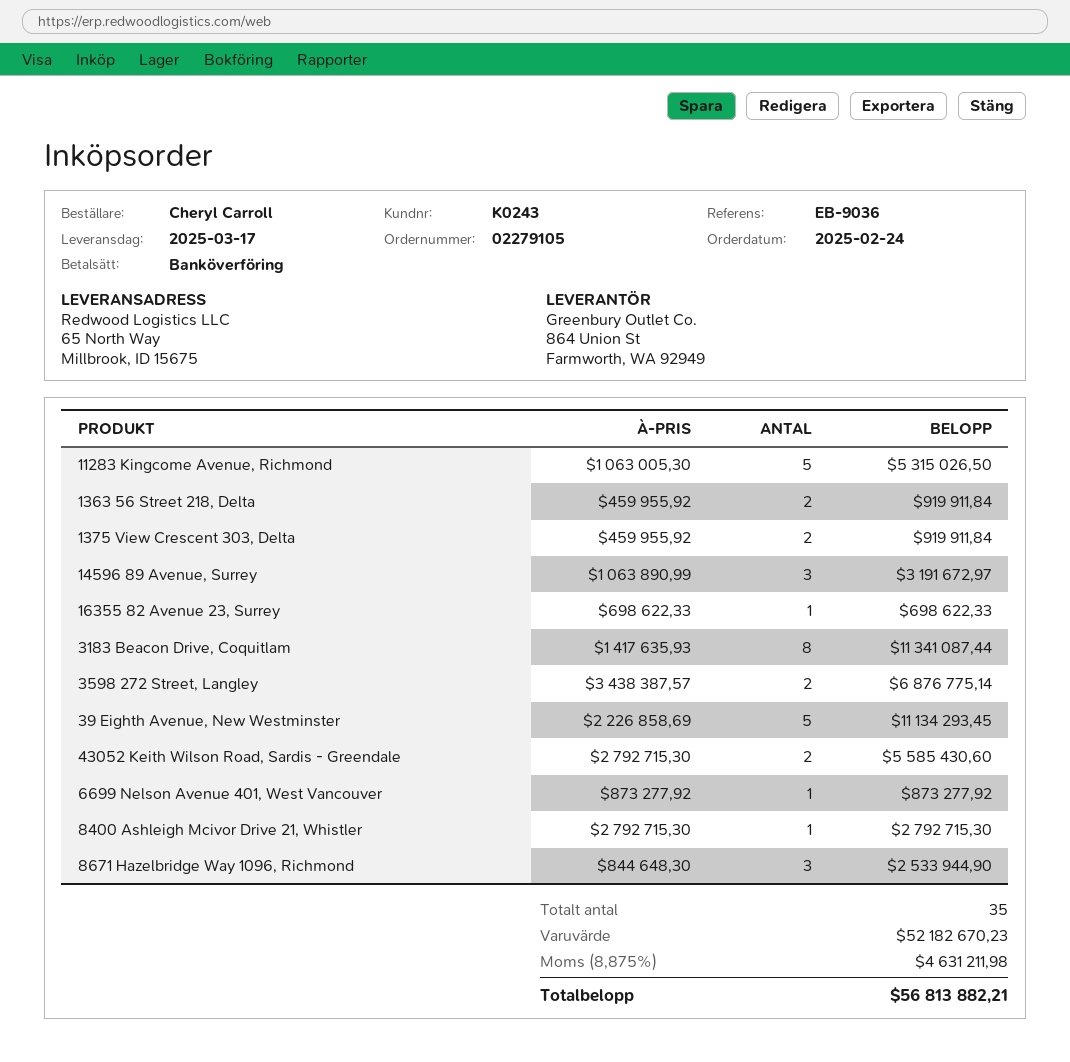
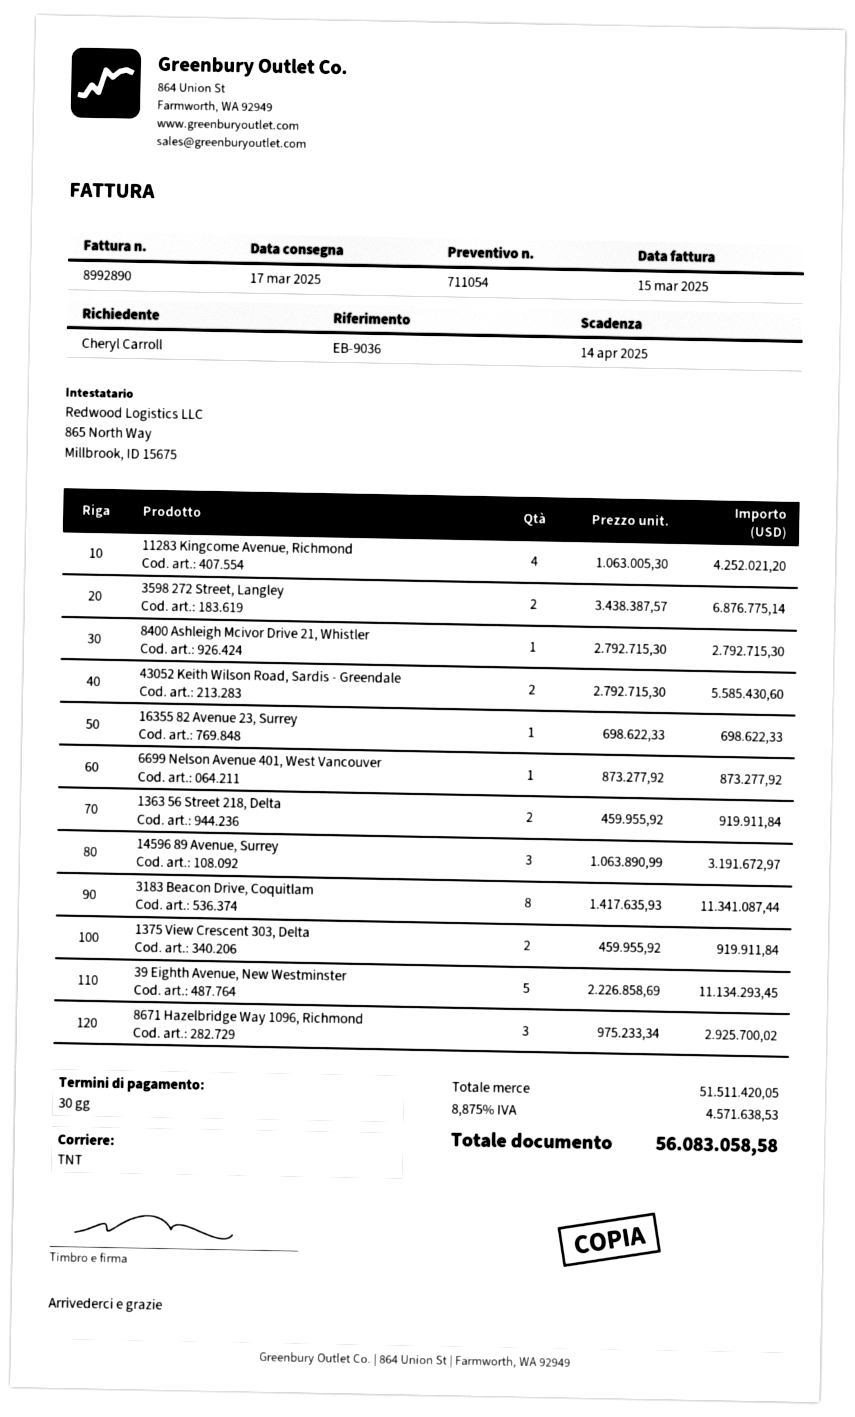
11283 Kingcome Avenue, Richmond: 5 x 1063005.30 = 5315026.50 -> 4 x 1063005.30 = 4252021.20
8671 Hazelbridge Way 1096, Richmond: 3 x 844648.30 = 2533944.90 -> 3 x 975233.34 = 2925700.02
subtotal: 52182670.23 -> 51511420.05
tax: 8.875% = 4631211.98 -> 8.875% = 4571638.53
total: 56813882.21 -> 56083058.58

